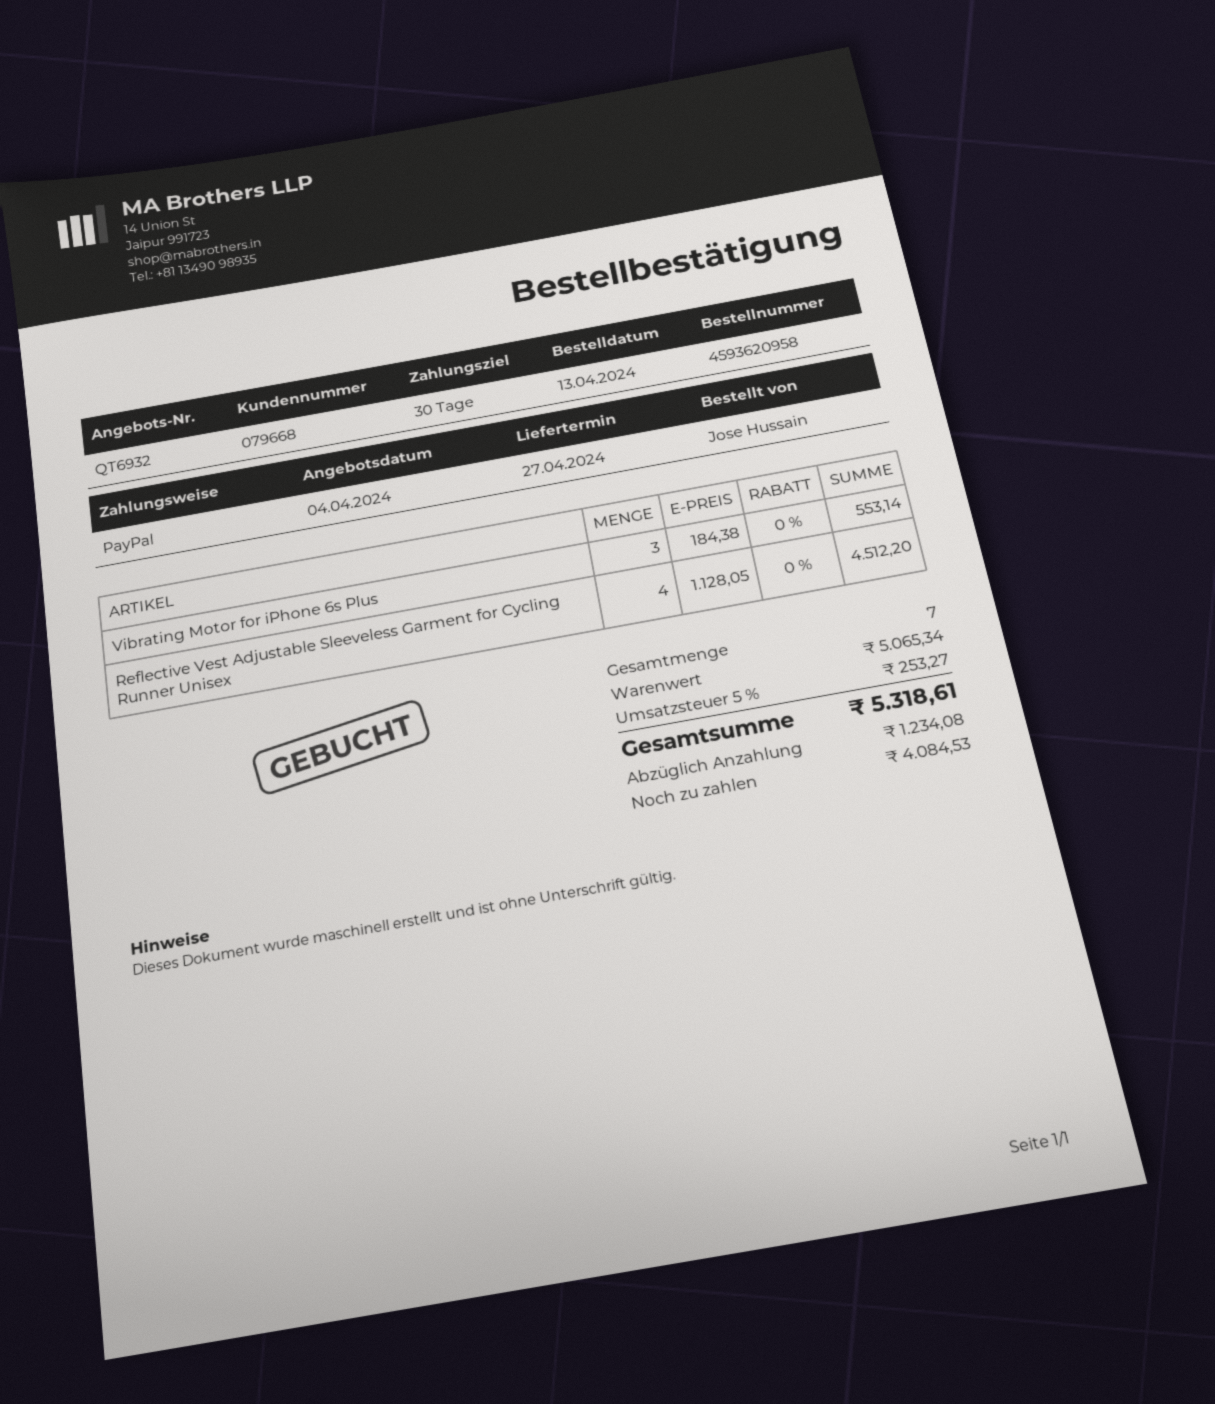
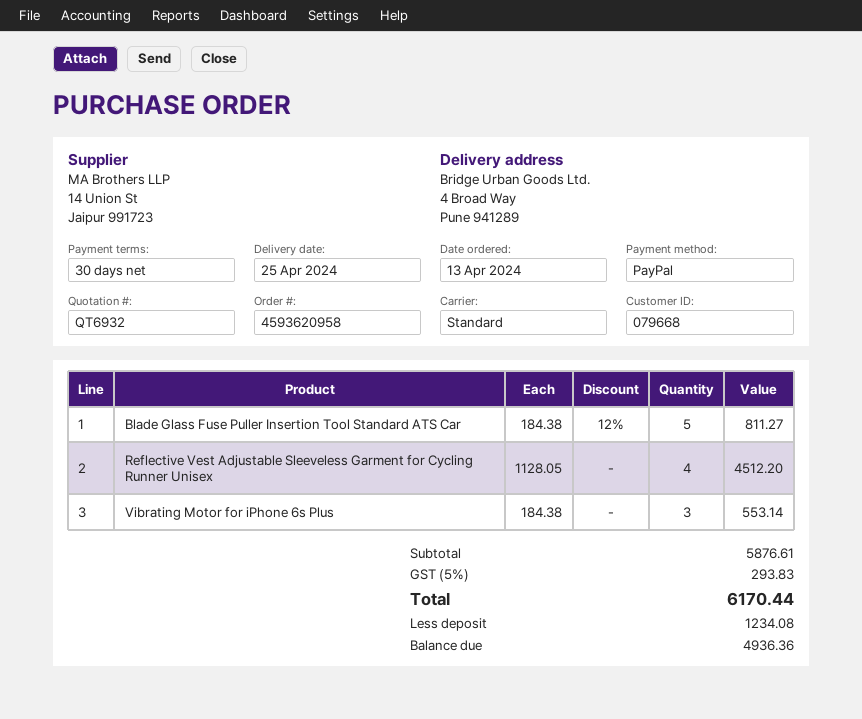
delivery date: 2024-04-27 -> 2024-04-25
Blade Glass Fuse Puller Insertion Tool Standard ATS Car: none -> 5 x 184.38 - 12% = 811.27
subtotal: 5065.34 -> 5876.61
tax: 5% = 253.27 -> 5% = 293.83
total: 5318.61 -> 6170.44
balance: 4084.53 -> 4936.36

